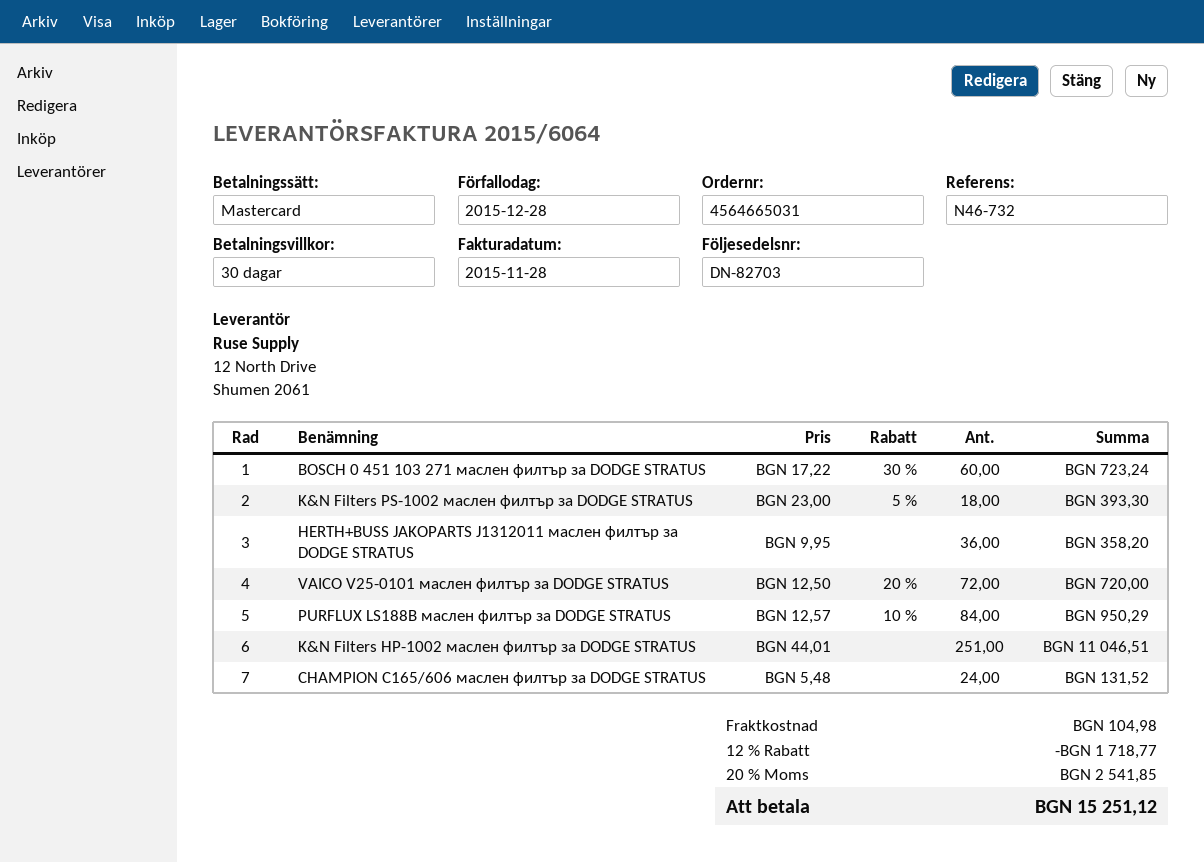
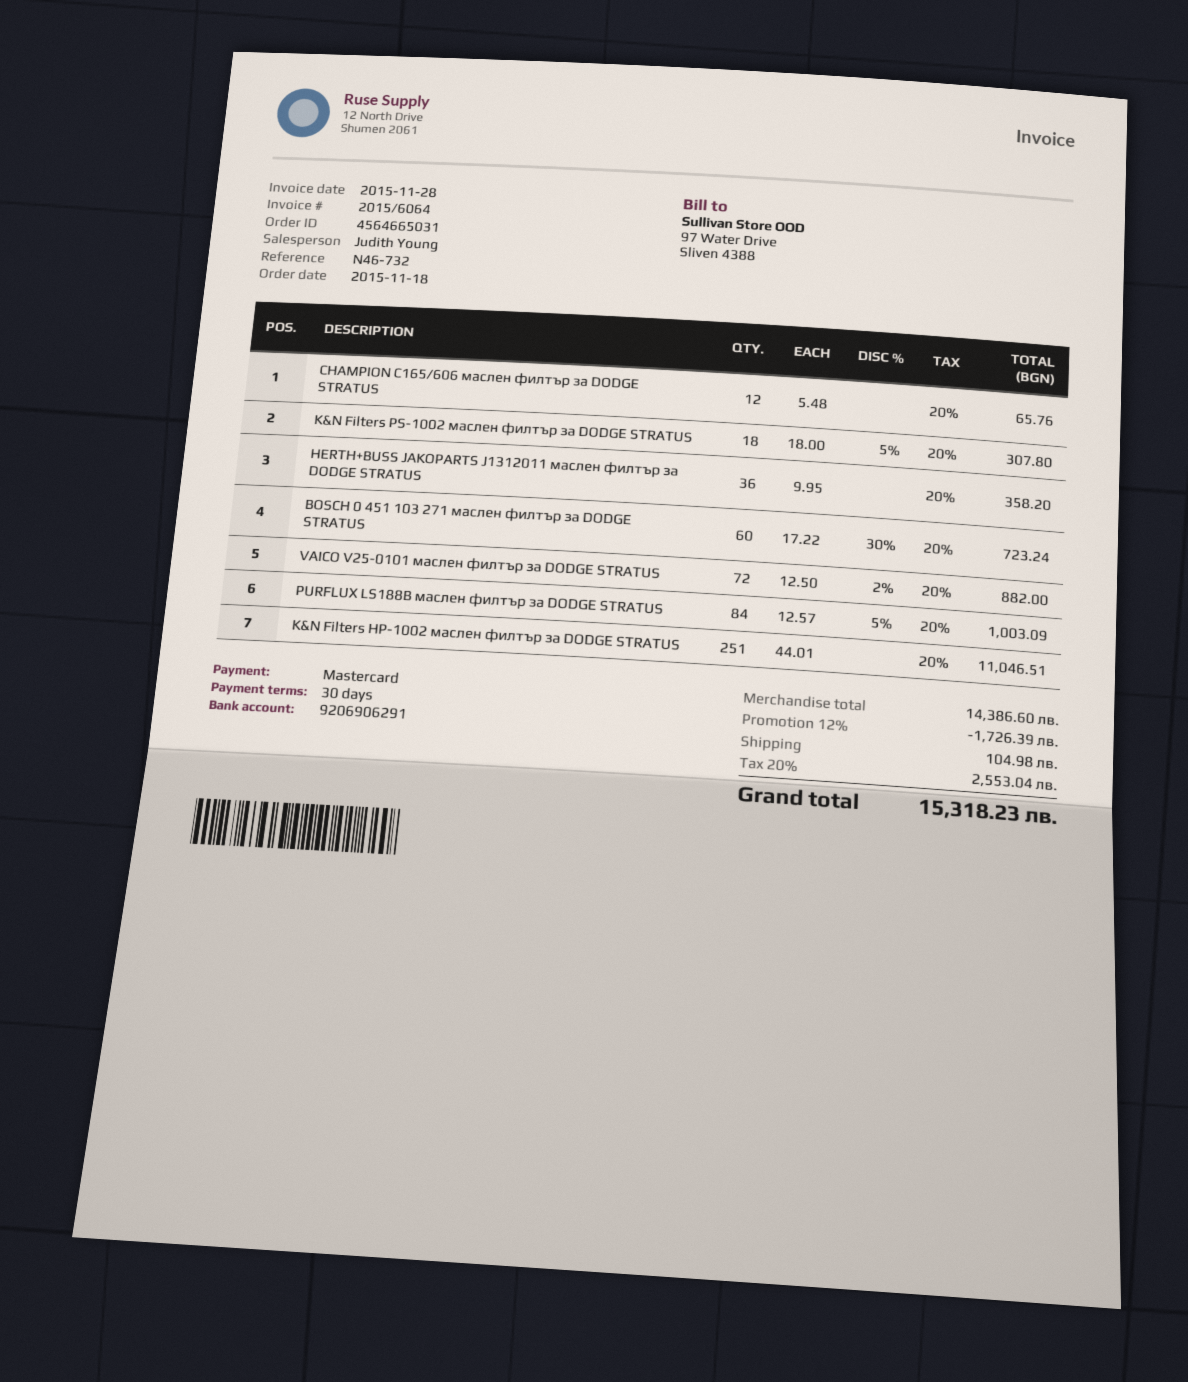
K&N Filters PS-1002 маслен филтър за DODGE STRATUS: 18 x 23.00 - 5% = 393.30 -> 18 x 18.00 - 5% = 307.80
VAICO V25-0101 маслен филтър за DODGE STRATUS: 72 x 12.50 - 20% = 720.00 -> 72 x 12.50 - 2% = 882.00
PURFLUX LS188B маслен филтър за DODGE STRATUS: 84 x 12.57 - 10% = 950.29 -> 84 x 12.57 - 5% = 1003.09
CHAMPION C165/606 маслен филтър за DODGE STRATUS: 24 x 5.48 = 131.52 -> 12 x 5.48 = 65.76
discount: 12% = 1718.77 -> 12% = 1726.39
tax: 20% = 2541.85 -> 20% = 2553.04
total: 15251.12 -> 15318.23

